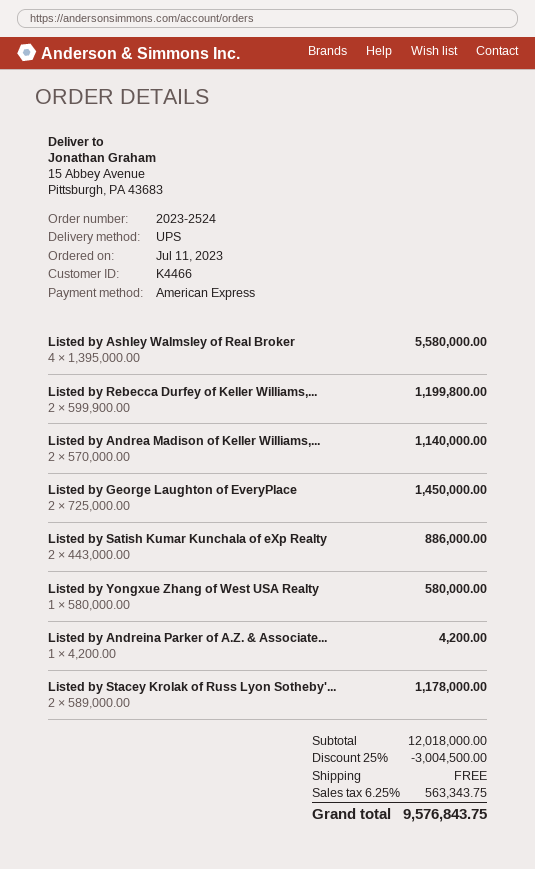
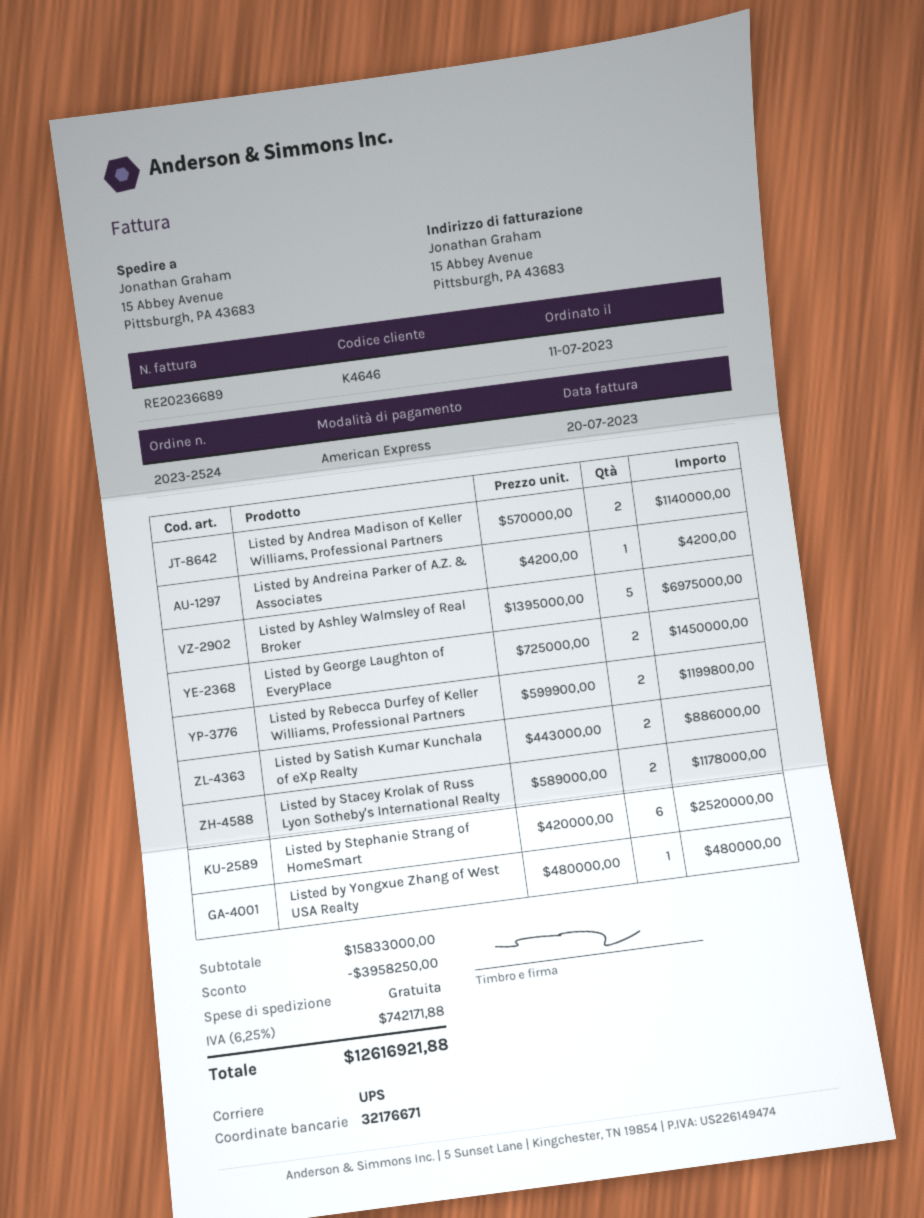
customer number: K4466 -> K4646
Listed by Ashley Walmsley of Real Broker: 4 x 1395000.00 = 5580000.00 -> 5 x 1395000.00 = 6975000.00
Listed by Yongxue Zhang of West USA Realty: 1 x 580000.00 = 580000.00 -> 1 x 480000.00 = 480000.00
Listed by Stephanie Strang of HomeSmart: none -> 6 x 420000.00 = 2520000.00
subtotal: 12018000.00 -> 15833000.00
discount: 3004500.00 -> 3958250.00
tax: 6.25% = 563343.75 -> 6.25% = 742171.88
total: 9576843.75 -> 12616921.88

